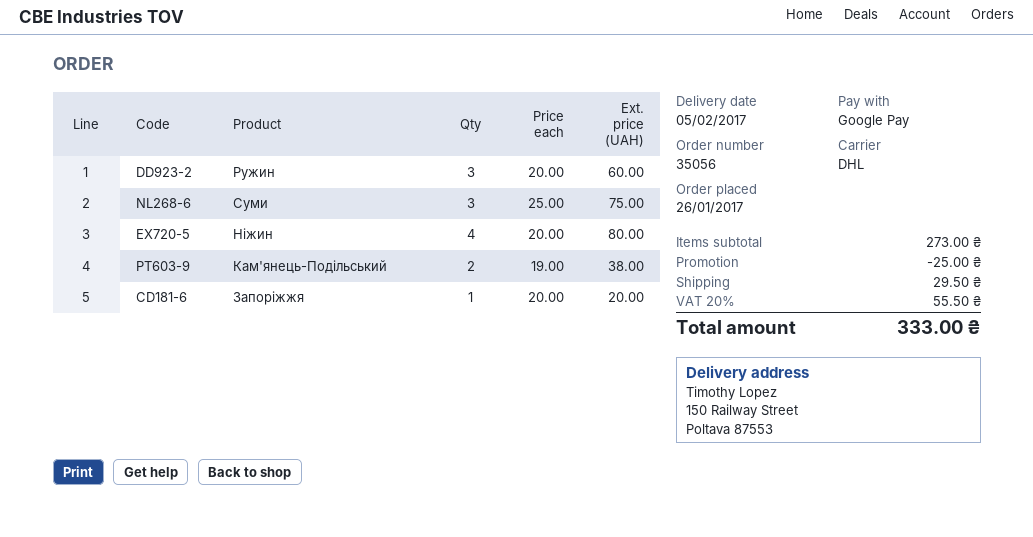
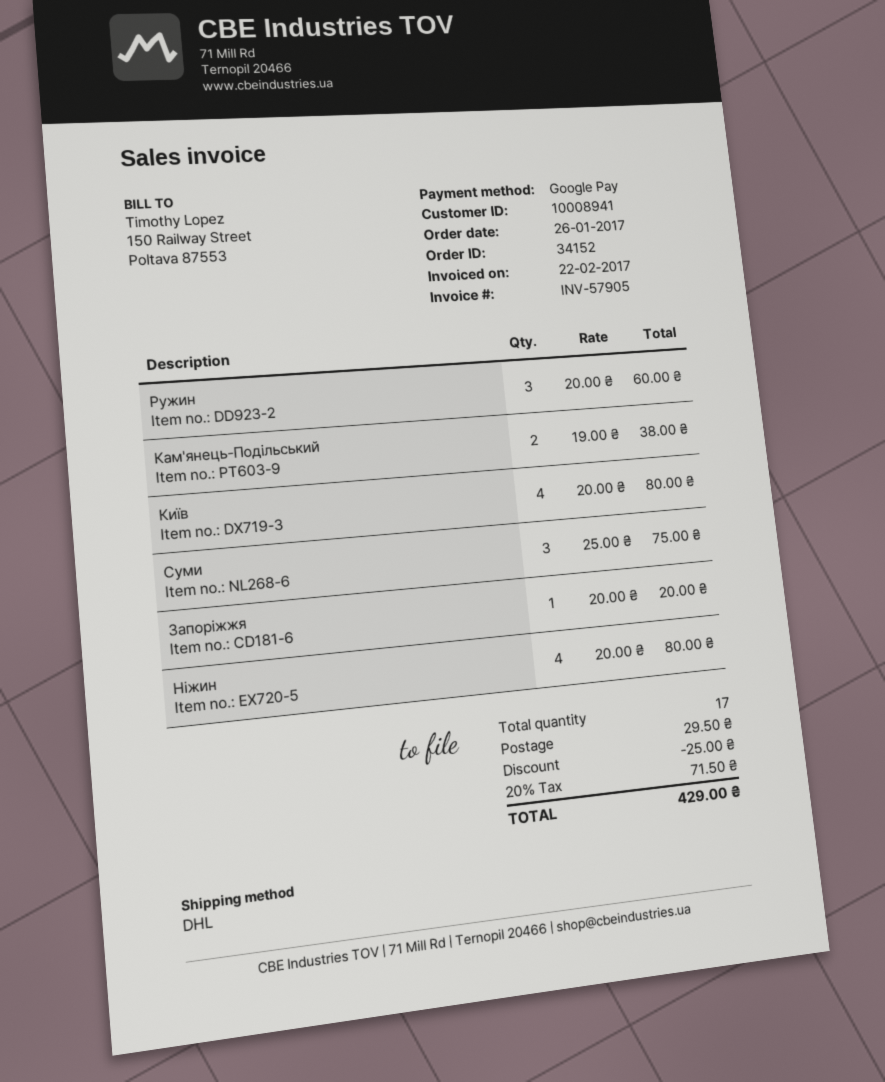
order number: 35056 -> 34152
Київ: none -> 4 x 20.00 = 80.00
tax: 20% = 55.50 -> 20% = 71.50
total: 333.00 -> 429.00

